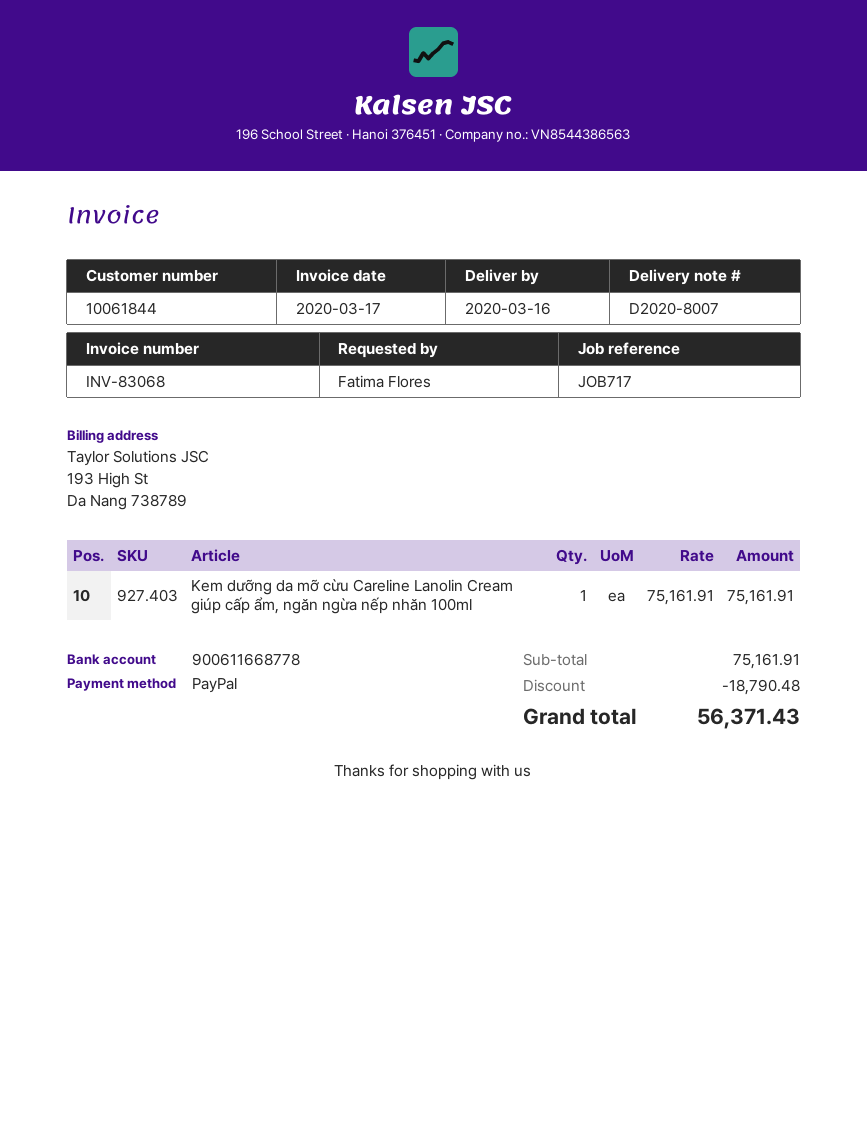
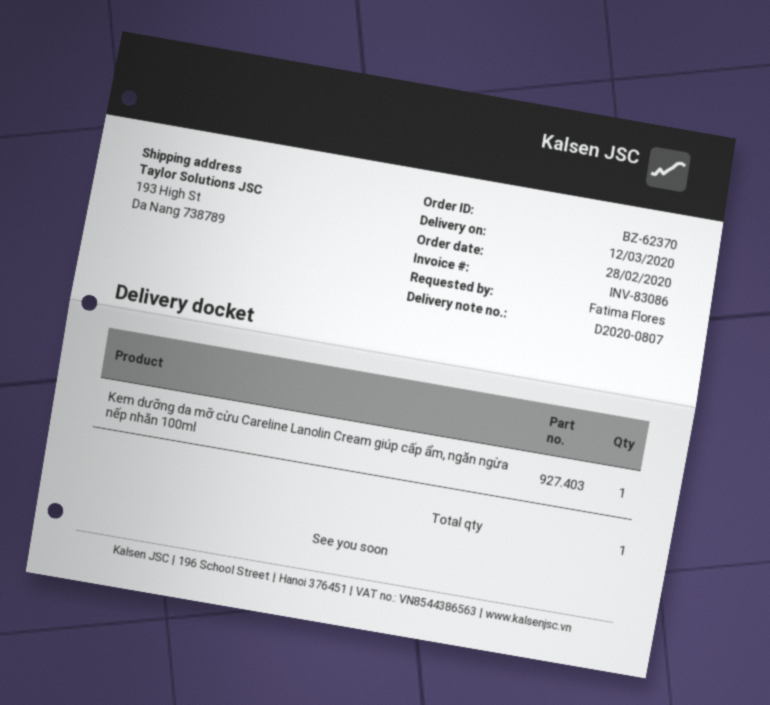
delivery note number: D2020-8007 -> D2020-0807
delivery date: 2020-03-16 -> 2020-03-12
invoice number: INV-83068 -> INV-83086

